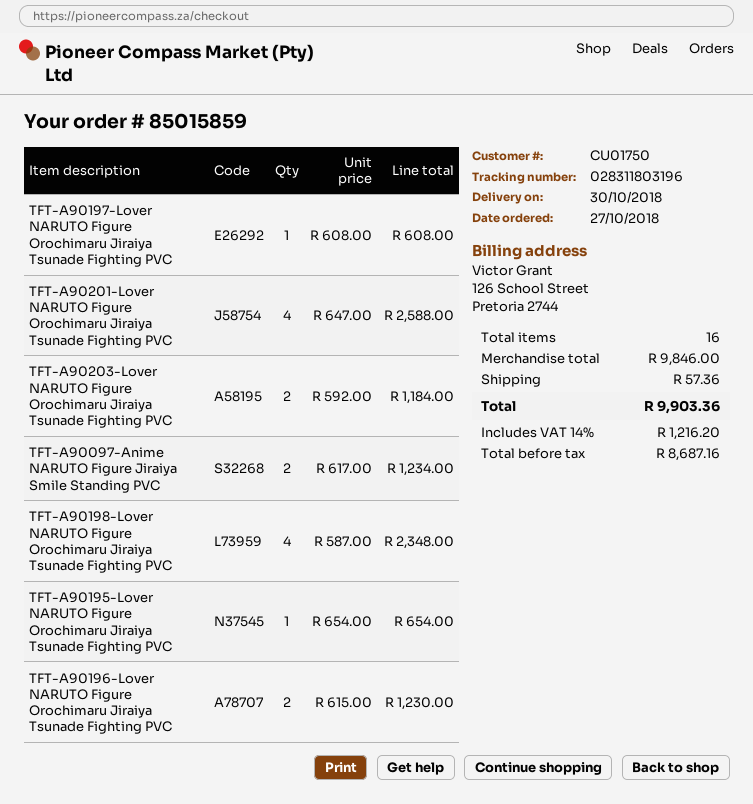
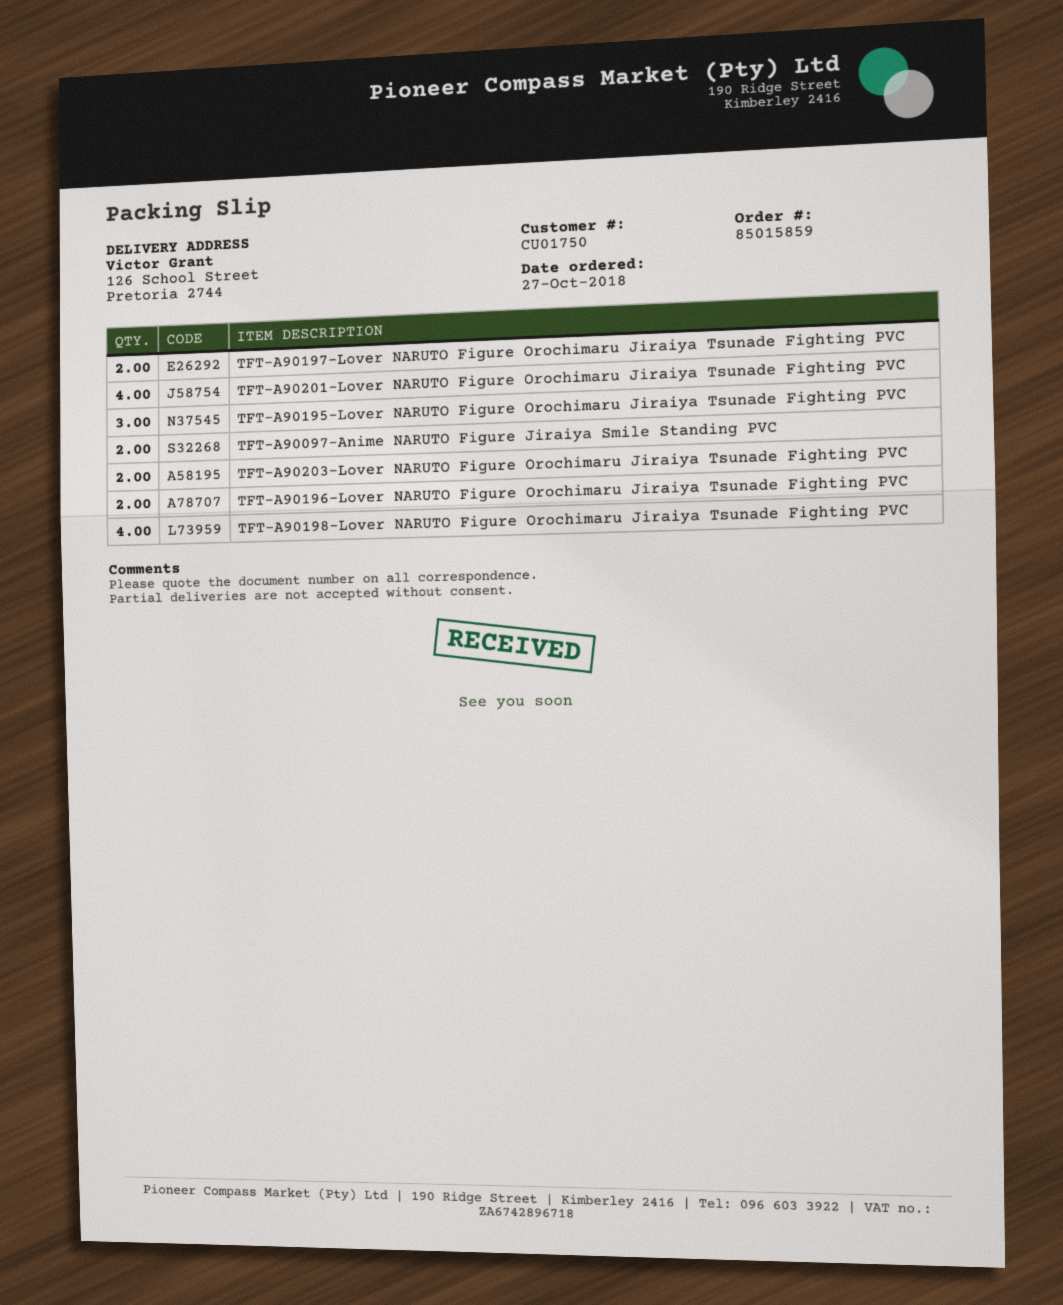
TFT-A90197-Lover NARUTO Figure Orochimaru Jiraiya Tsunade Fighting PVC: 1 -> 2
TFT-A90195-Lover NARUTO Figure Orochimaru Jiraiya Tsunade Fighting PVC: 1 -> 3

